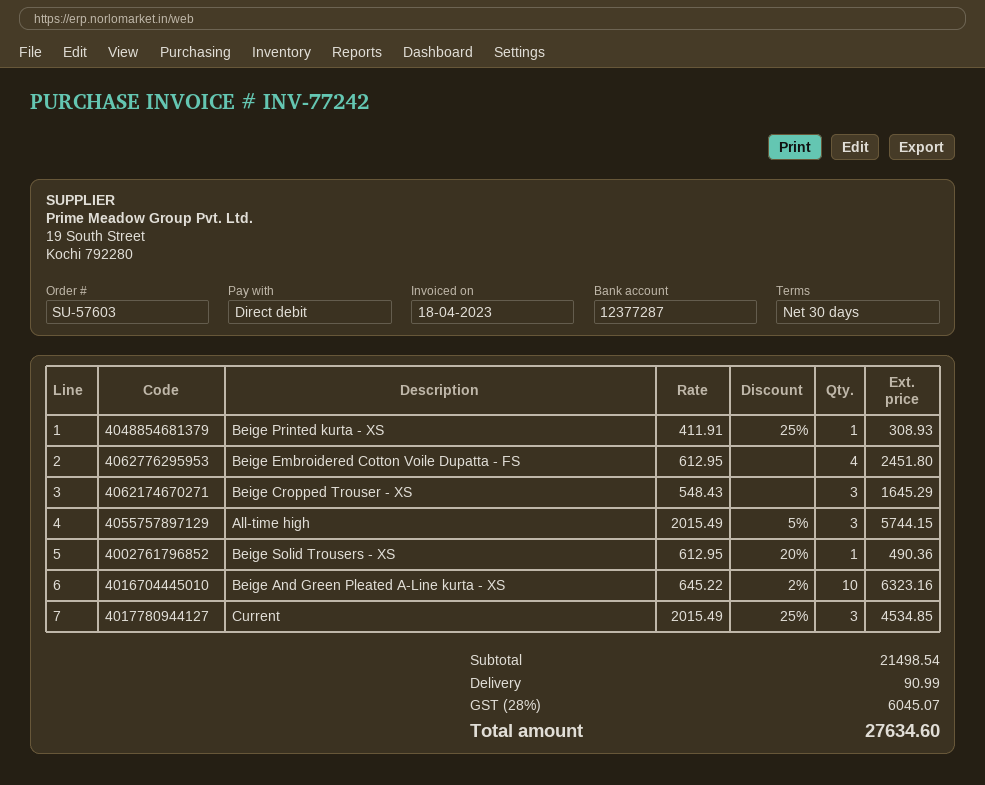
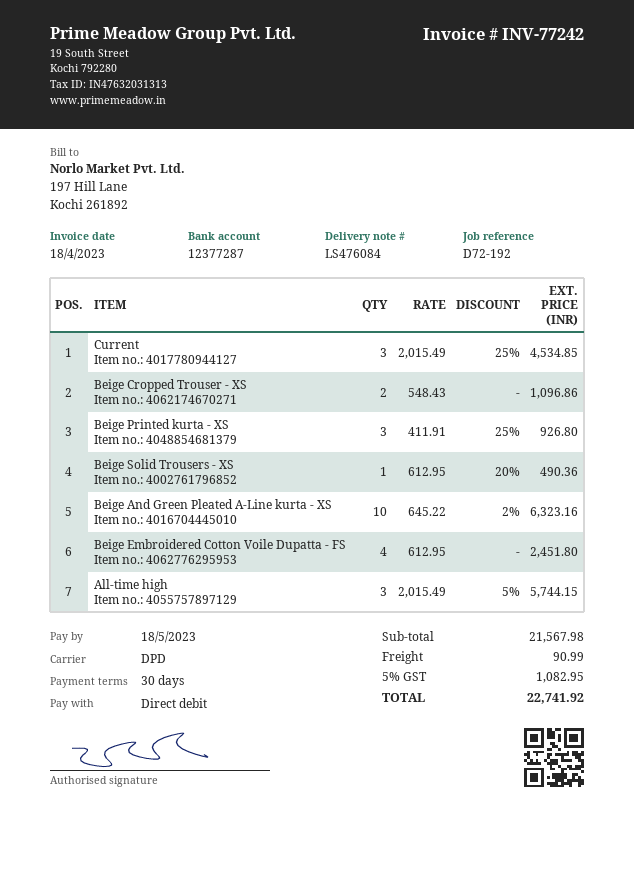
Beige Printed kurta - XS: 1 x 411.91 - 25% = 308.93 -> 3 x 411.91 - 25% = 926.80
Beige Cropped Trouser - XS: 3 x 548.43 = 1645.29 -> 2 x 548.43 = 1096.86
subtotal: 21498.54 -> 21567.98
tax: 28% = 6045.07 -> 5% = 1082.95
total: 27634.60 -> 22741.92

